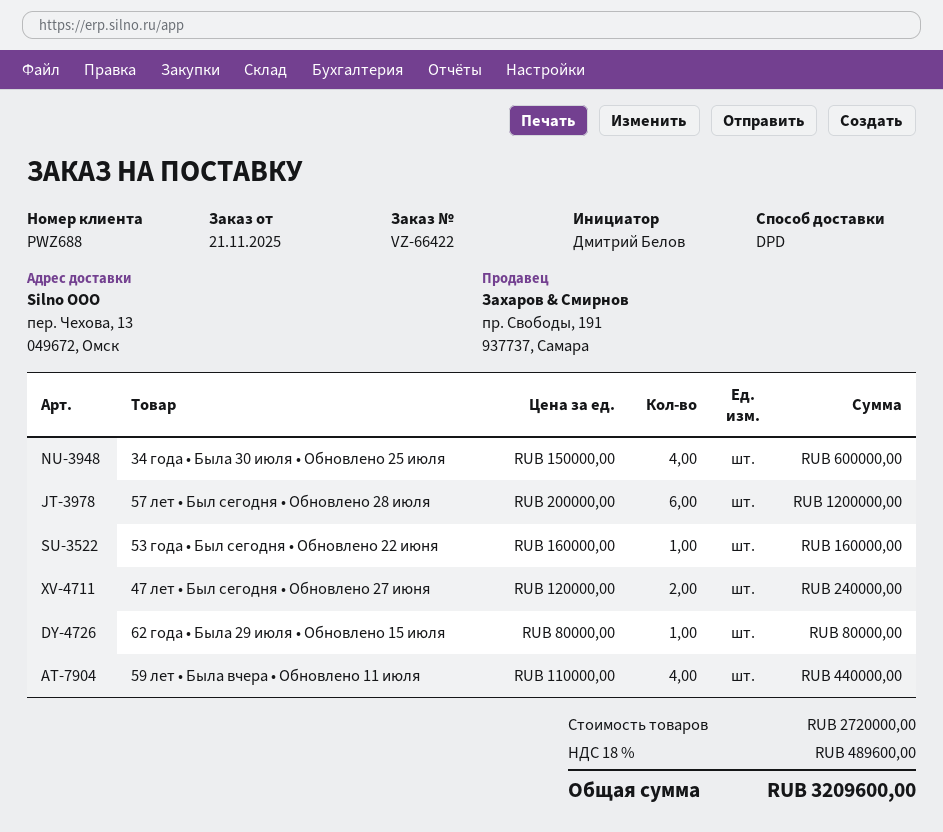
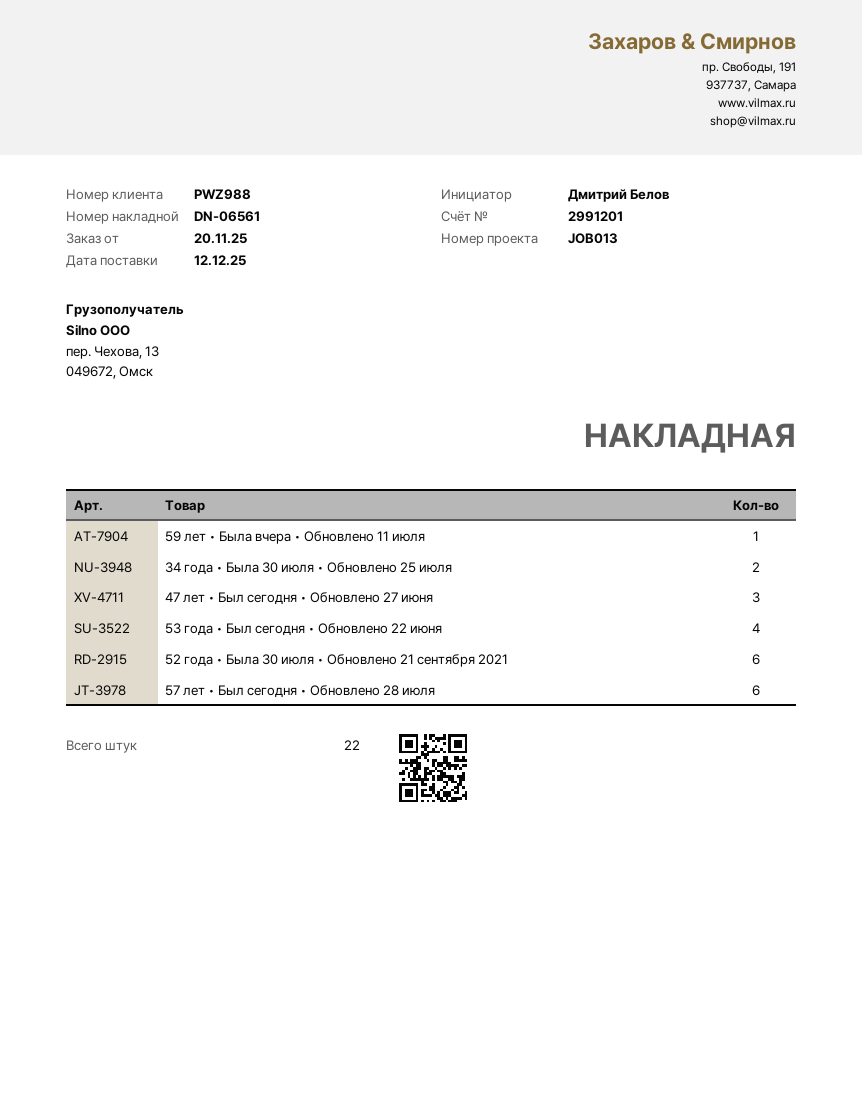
order date: 2025-11-21 -> 2025-11-20
customer number: PWZ688 -> PWZ988
34 года • Была 30 июля • Обновлено 25 июля: 4 -> 2
53 года • Был сегодня • Обновлено 22 июня: 1 -> 4
47 лет • Был сегодня • Обновлено 27 июня: 2 -> 3
62 года • Была 29 июля • Обновлено 15 июля: 1 -> none
59 лет • Была вчера • Обновлено 11 июля: 4 -> 1
52 года • Была 30 июля • Обновлено 21 сентября 2021: none -> 6

